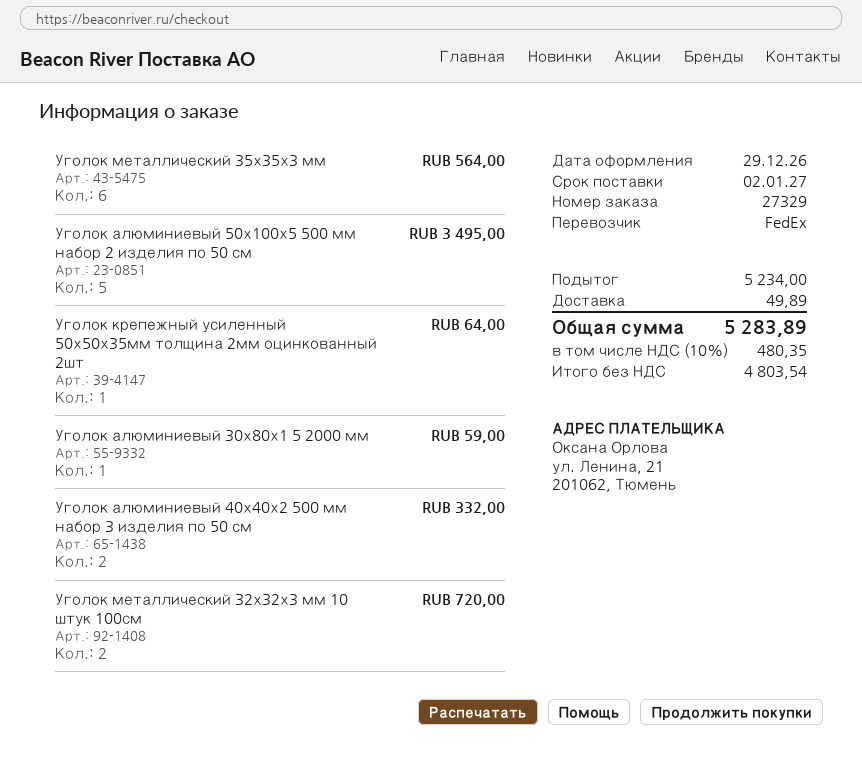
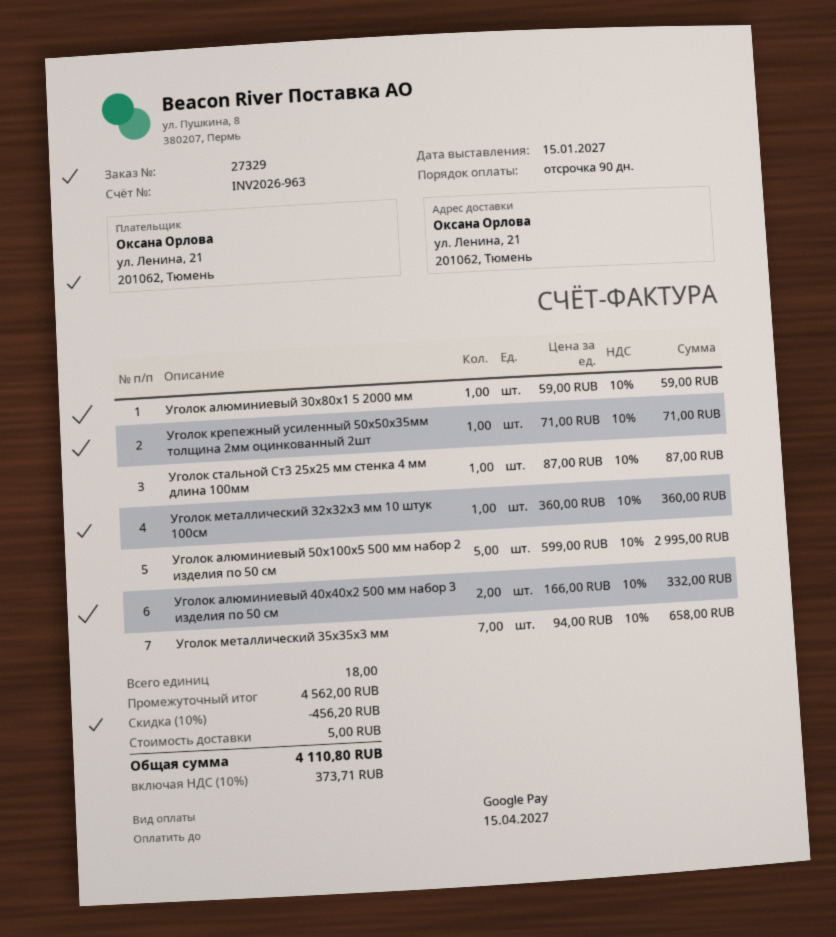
Уголок металлический 35х35х3 мм: 6 for 564.00 -> 7 for 658.00
Уголок алюминиевый 50х100х5 500 мм набор 2 изделия по 50 см: 5 for 3495.00 -> 5 for 2995.00
Уголок крепежный усиленный 50х50х35мм толщина 2мм оцинкованный 2шт: 1 for 64.00 -> 1 for 71.00
Уголок металлический 32х32х3 мм 10 штук 100см: 2 for 720.00 -> 1 for 360.00
Уголок стальной Ст3 25х25 мм стенка 4 мм длина 100мм: none -> 1 for 87.00
subtotal: 5234.00 -> 4562.00
discount: none -> 10% = 456.20
shipping: 49.89 -> 5.00
tax: 10% = 480.35 -> 10% = 373.71
total: 5283.89 -> 4110.80

